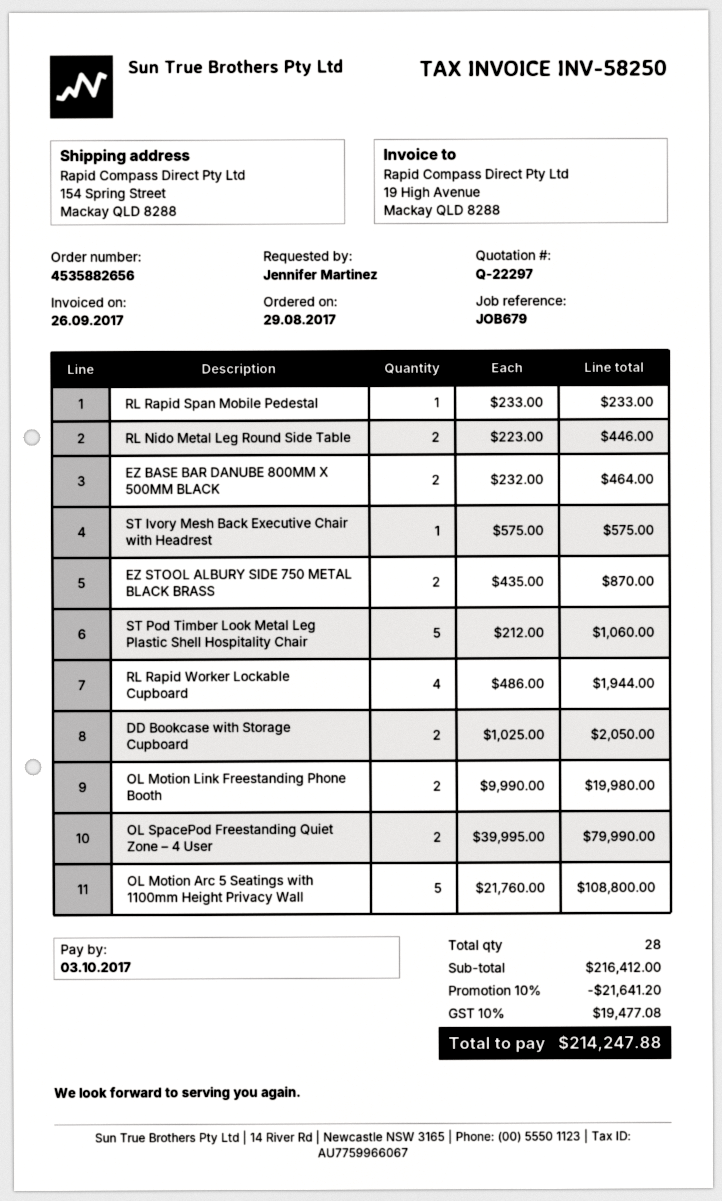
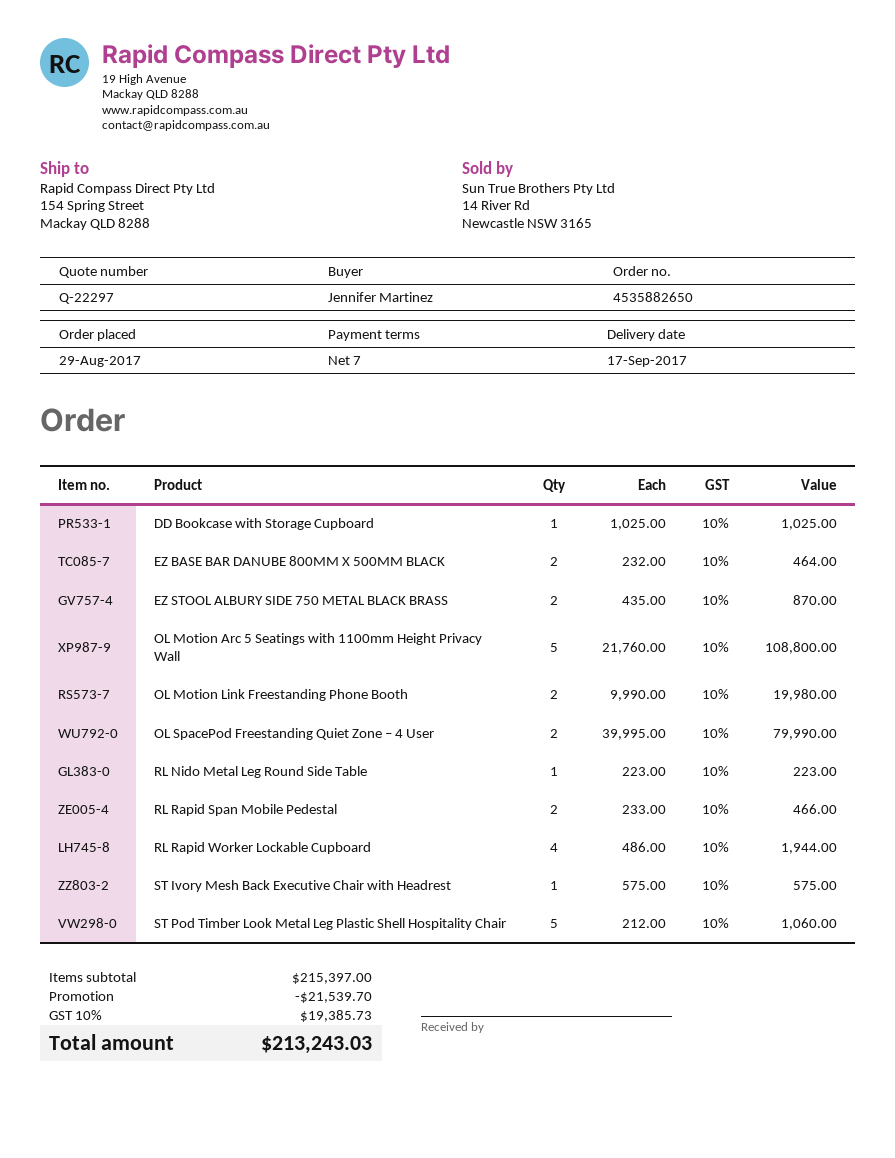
order number: 4535882656 -> 4535882650
RL Rapid Span Mobile Pedestal: 1 x 233.00 = 233.00 -> 2 x 233.00 = 466.00
RL Nido Metal Leg Round Side Table: 2 x 223.00 = 446.00 -> 1 x 223.00 = 223.00
DD Bookcase with Storage Cupboard: 2 x 1025.00 = 2050.00 -> 1 x 1025.00 = 1025.00
subtotal: 216412.00 -> 215397.00
discount: 21641.20 -> 21539.70
tax: 10% = 19477.08 -> 10% = 19385.73
total: 214247.88 -> 213243.03

